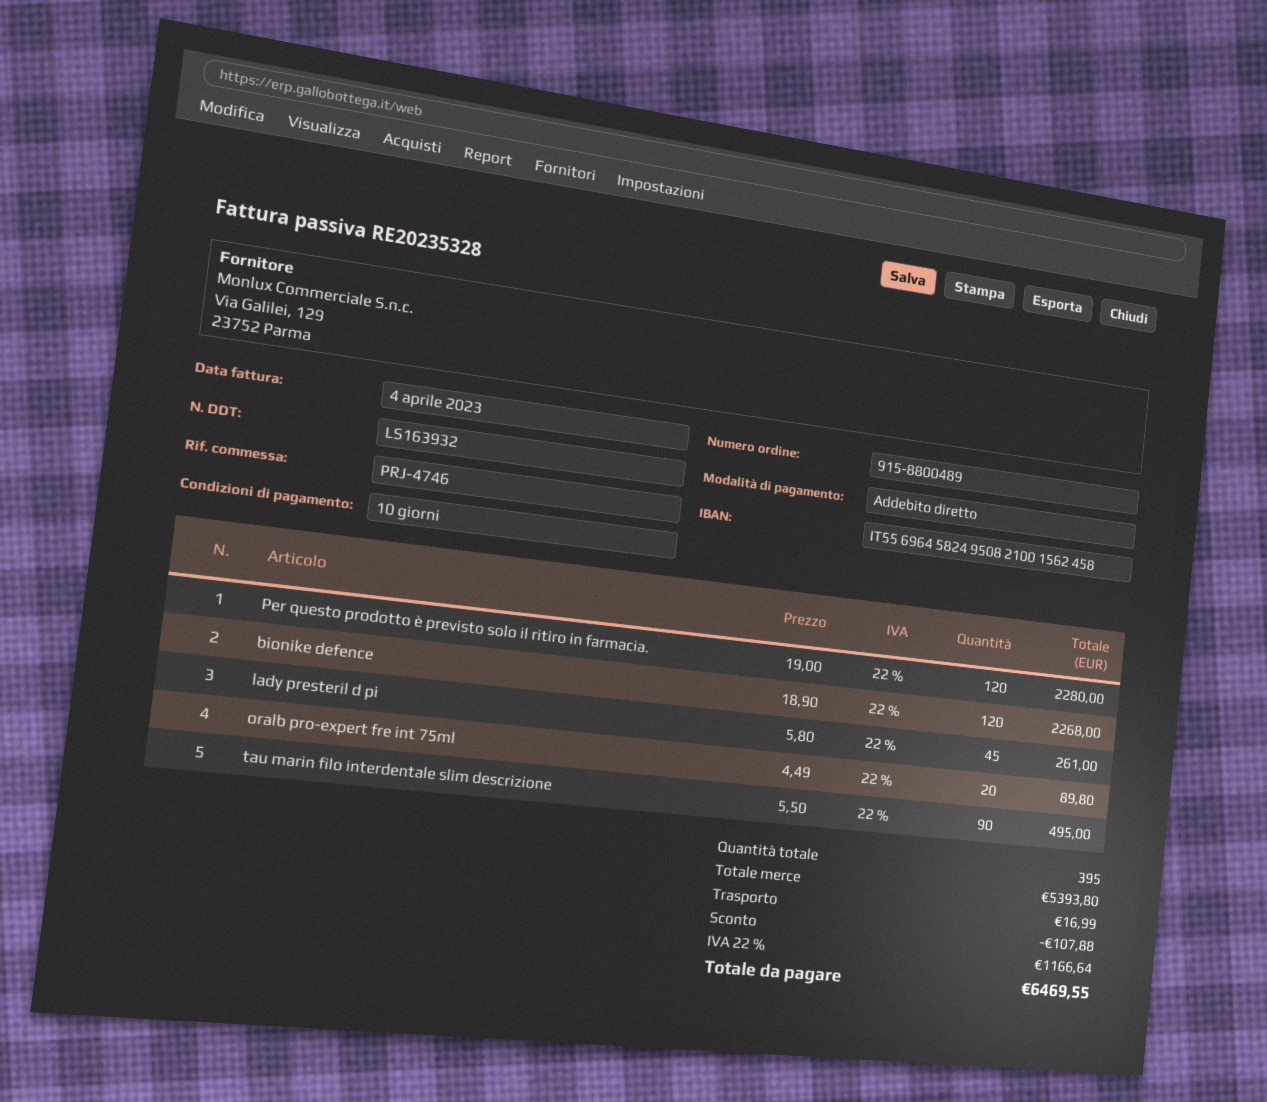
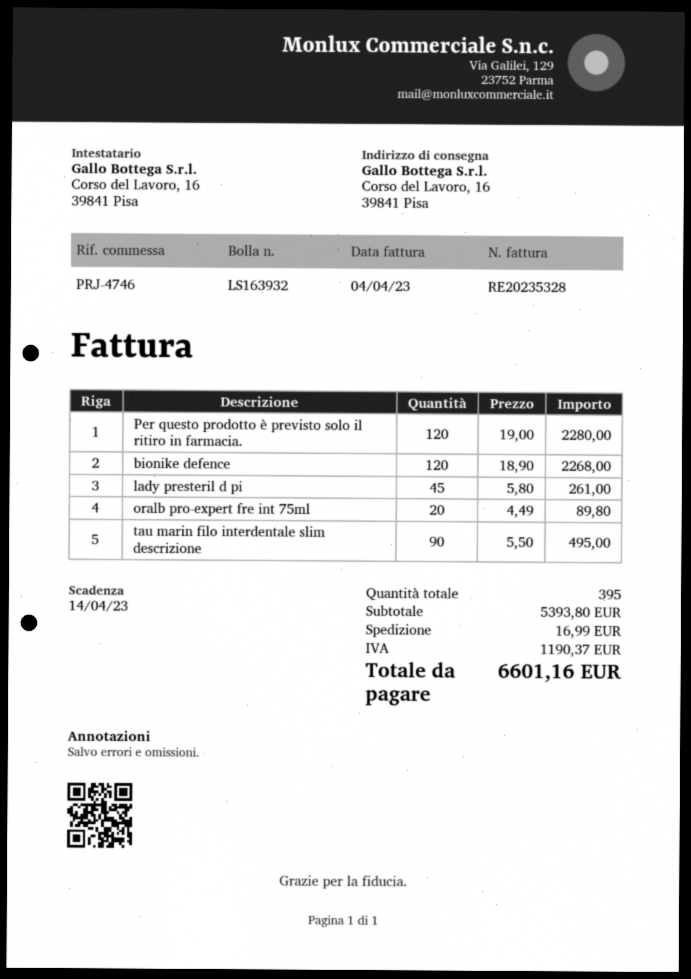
discount: 107.88 -> none
tax: 1166.64 -> 1190.37
total: 6469.55 -> 6601.16

